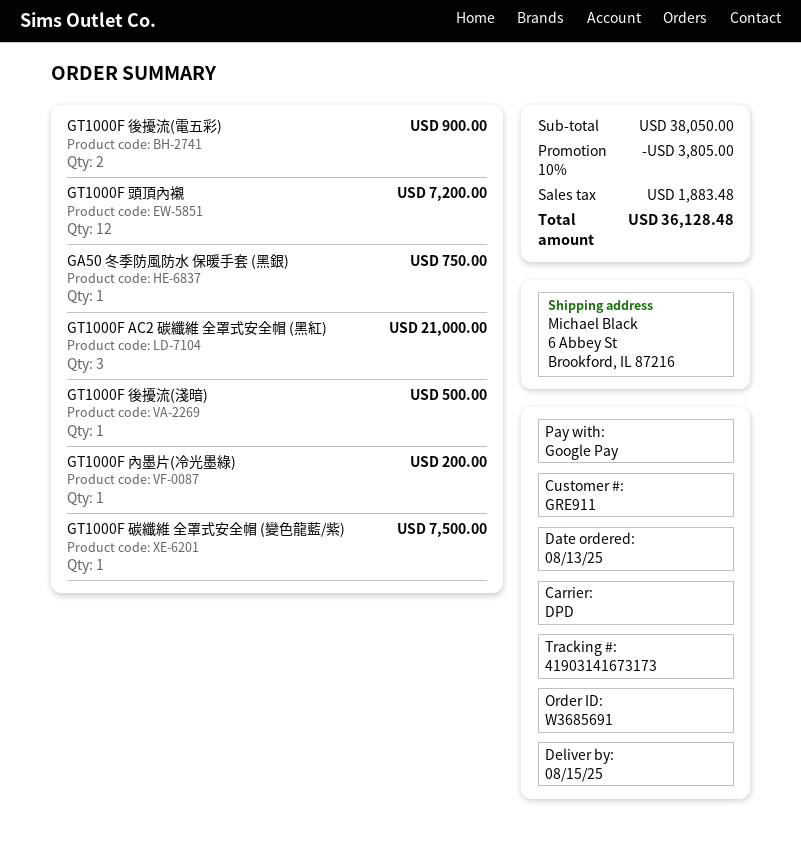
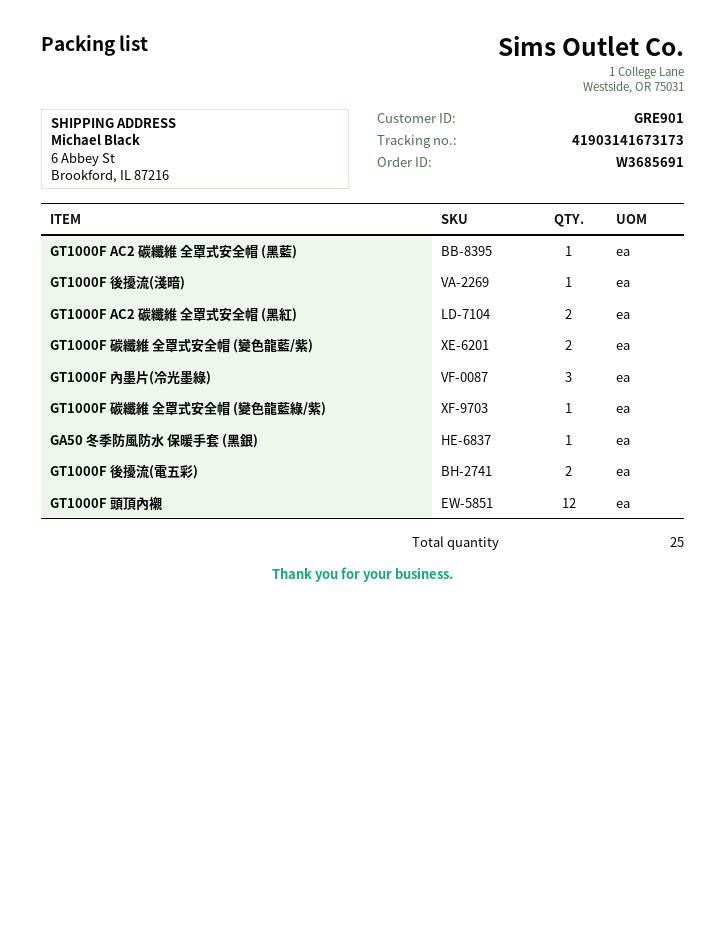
customer number: GRE911 -> GRE901
GT1000F AC2 碳纖維 全罩式安全帽 (黑紅): 3 -> 2
GT1000F 內墨片(冷光墨綠): 1 -> 3
GT1000F 碳纖維 全罩式安全帽 (變色龍藍/紫): 1 -> 2
GT1000F AC2 碳纖維 全罩式安全帽 (黑藍): none -> 1
GT1000F 碳纖維 全罩式安全帽 (變色龍藍綠/紫): none -> 1

